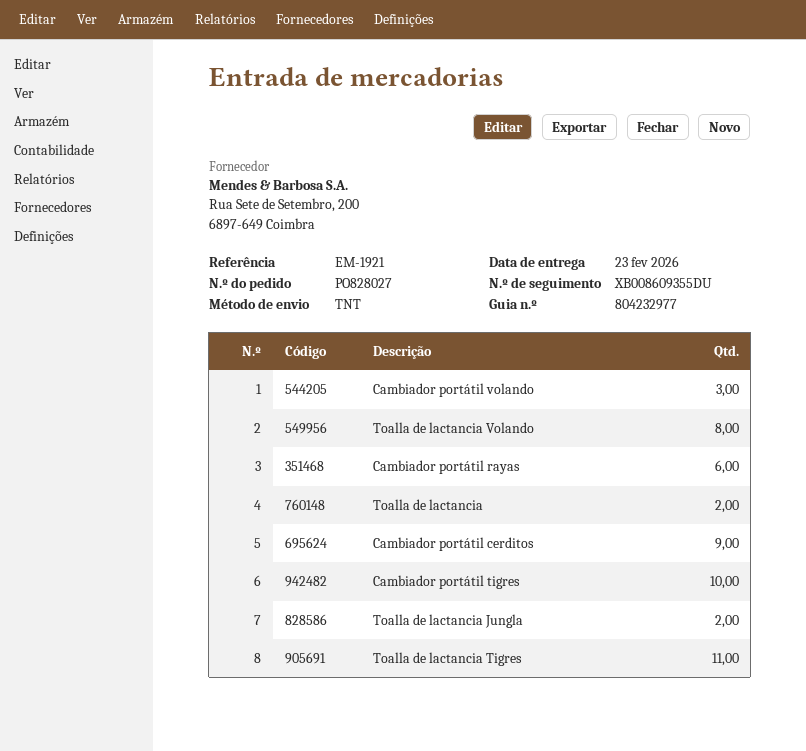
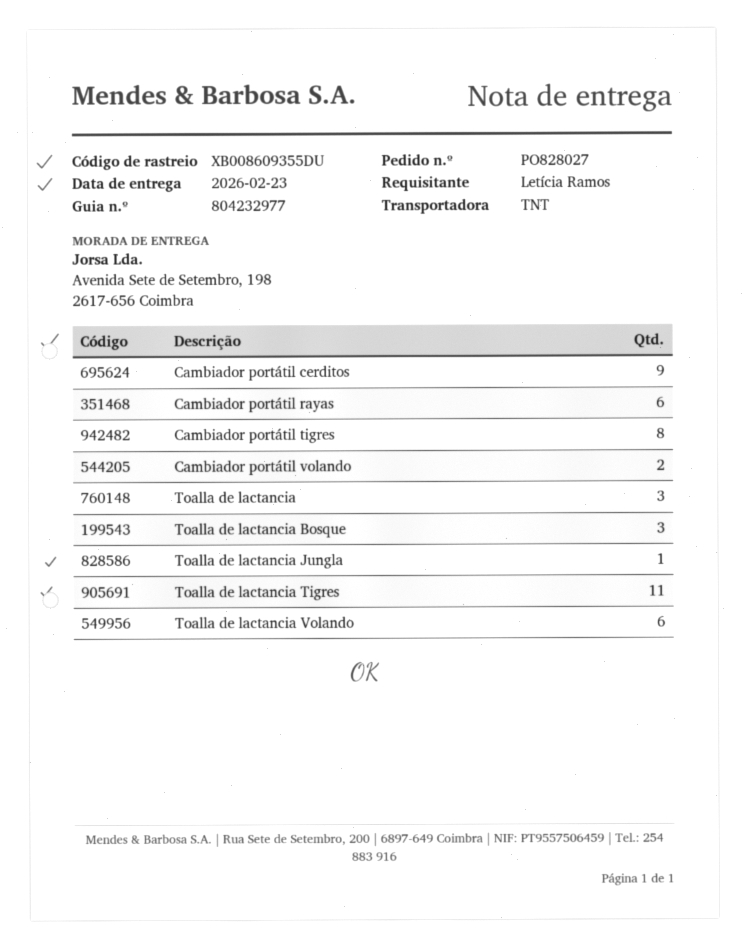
Cambiador portátil volando: 3 -> 2
Toalla de lactancia Volando: 8 -> 6
Toalla de lactancia: 2 -> 3
Cambiador portátil tigres: 10 -> 8
Toalla de lactancia Jungla: 2 -> 1
Toalla de lactancia Bosque: none -> 3

